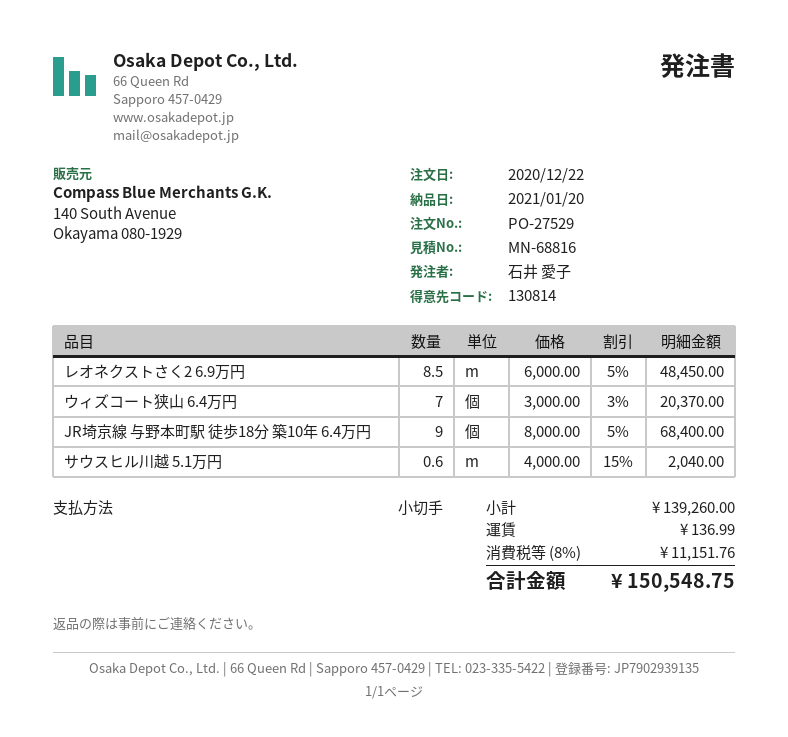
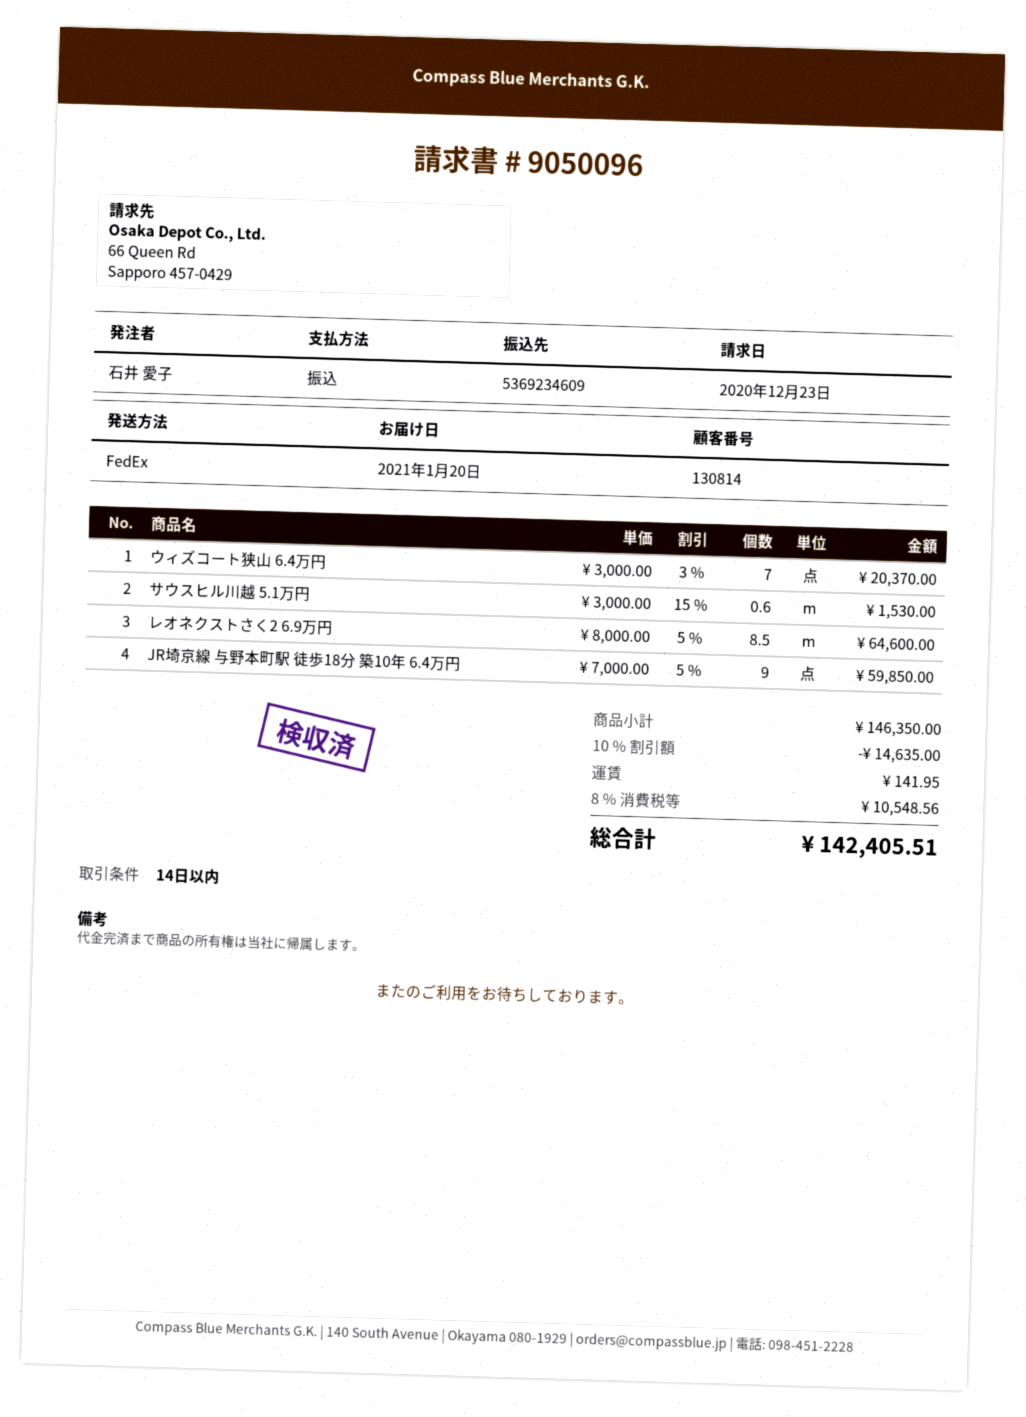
payment method: cheque -> bank transfer
レオネクストさく2 6.9万円: 8.5 x 6000.00 - 5% = 48450.00 -> 8.5 x 8000.00 - 5% = 64600.00
JR埼京線 与野本町駅 徒歩18分 築10年 6.4万円: 9 x 8000.00 - 5% = 68400.00 -> 9 x 7000.00 - 5% = 59850.00
サウスヒル川越 5.1万円: 0.6 x 4000.00 - 15% = 2040.00 -> 0.6 x 3000.00 - 15% = 1530.00
subtotal: 139260.00 -> 146350.00
discount: none -> 10% = 14635.00
shipping: 136.99 -> 141.95
tax: 8% = 11151.76 -> 8% = 10548.56
total: 150548.75 -> 142405.51

